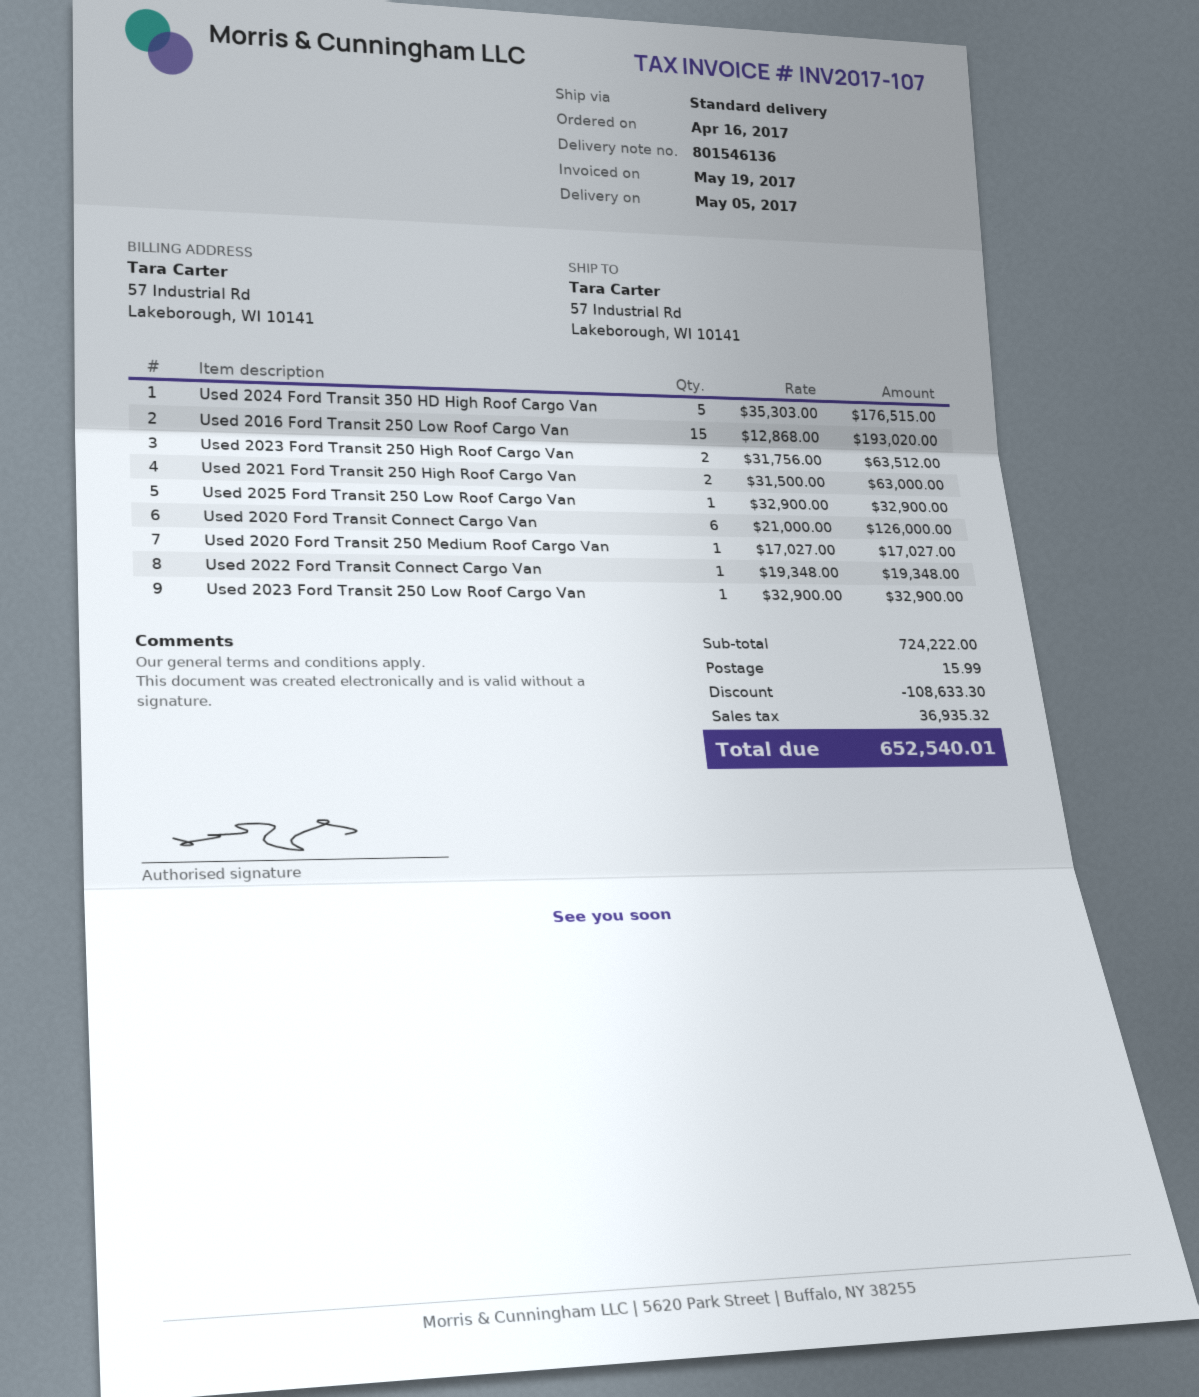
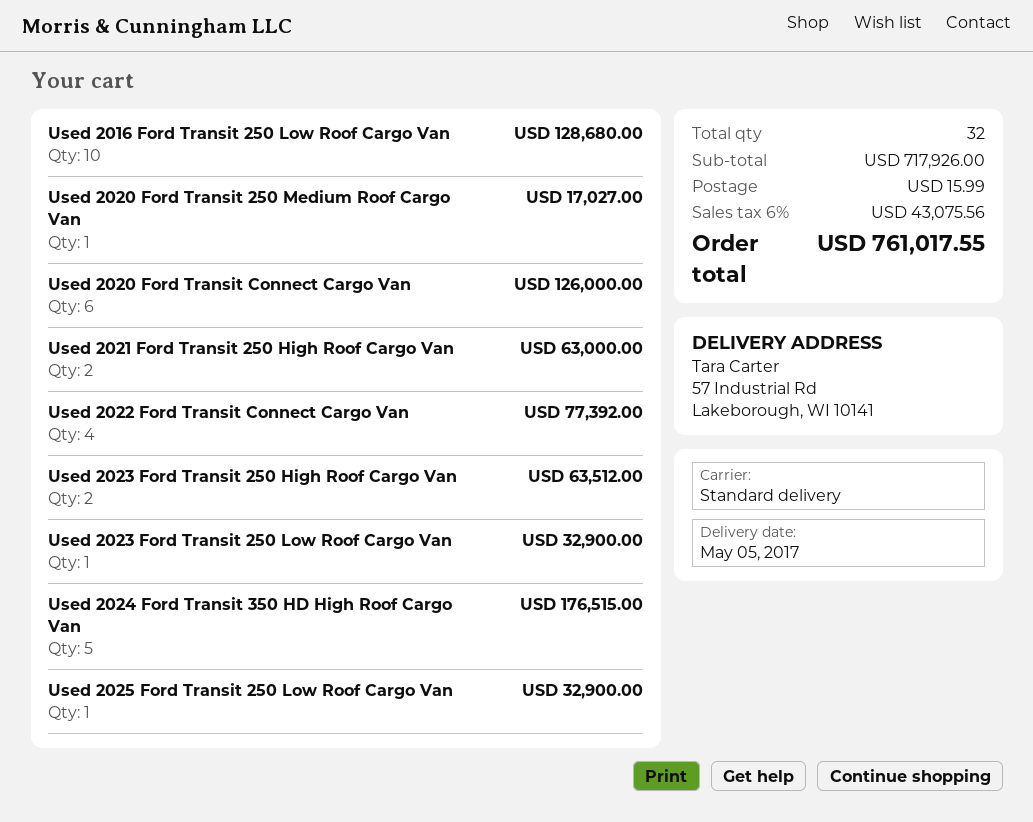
Used 2016 Ford Transit 250 Low Roof Cargo Van: 15 for 193020.00 -> 10 for 128680.00
Used 2022 Ford Transit Connect Cargo Van: 1 for 19348.00 -> 4 for 77392.00
subtotal: 724222.00 -> 717926.00
discount: 108633.30 -> none
tax: 36935.32 -> 43075.56
total: 652540.01 -> 761017.55

